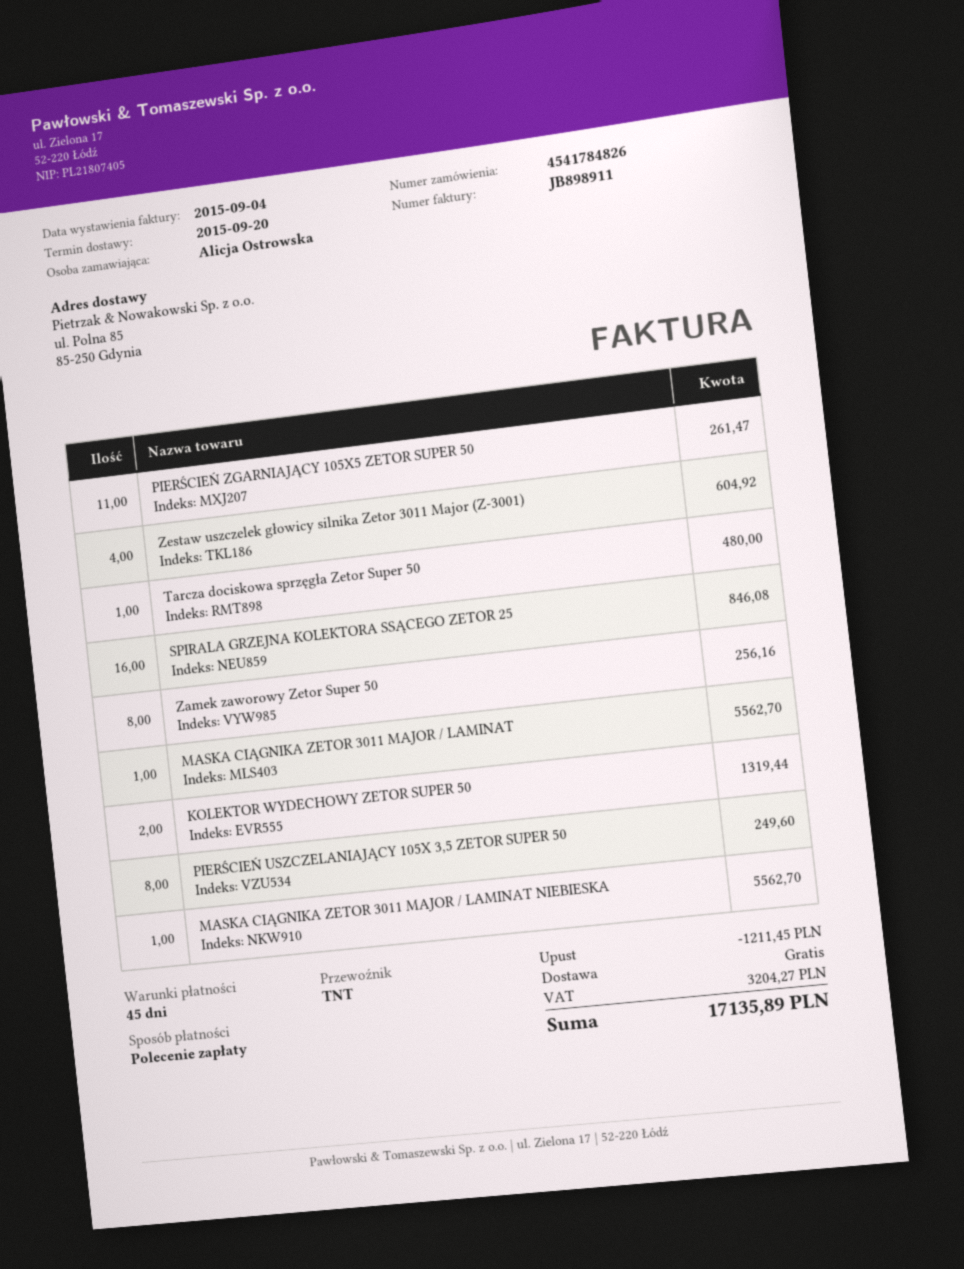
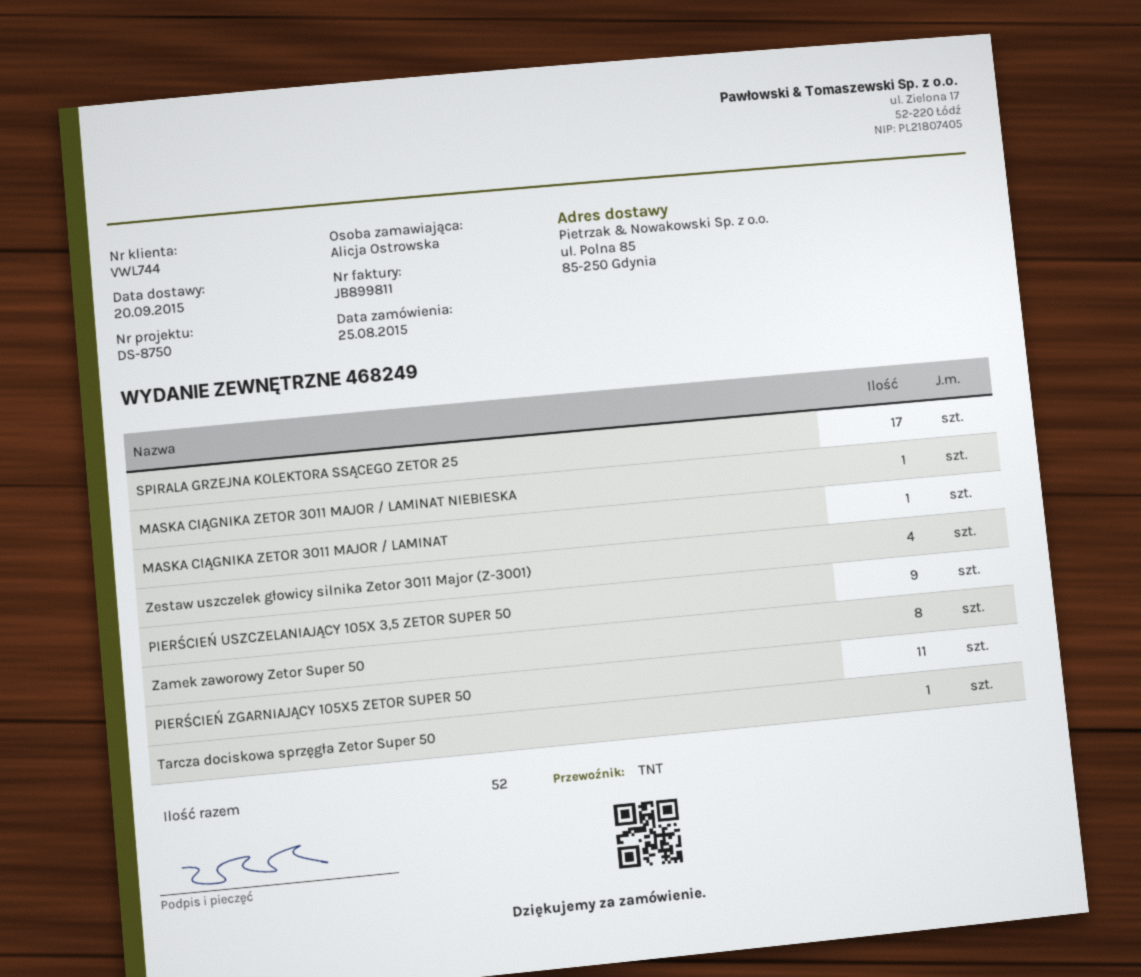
invoice number: JB898911 -> JB899811
SPIRALA GRZEJNA KOLEKTORA SSĄCEGO ZETOR 25: 16 -> 17
KOLEKTOR WYDECHOWY ZETOR SUPER 50: 2 -> none
PIERŚCIEŃ USZCZELANIAJĄCY 105X 3,5 ZETOR SUPER 50: 8 -> 9

